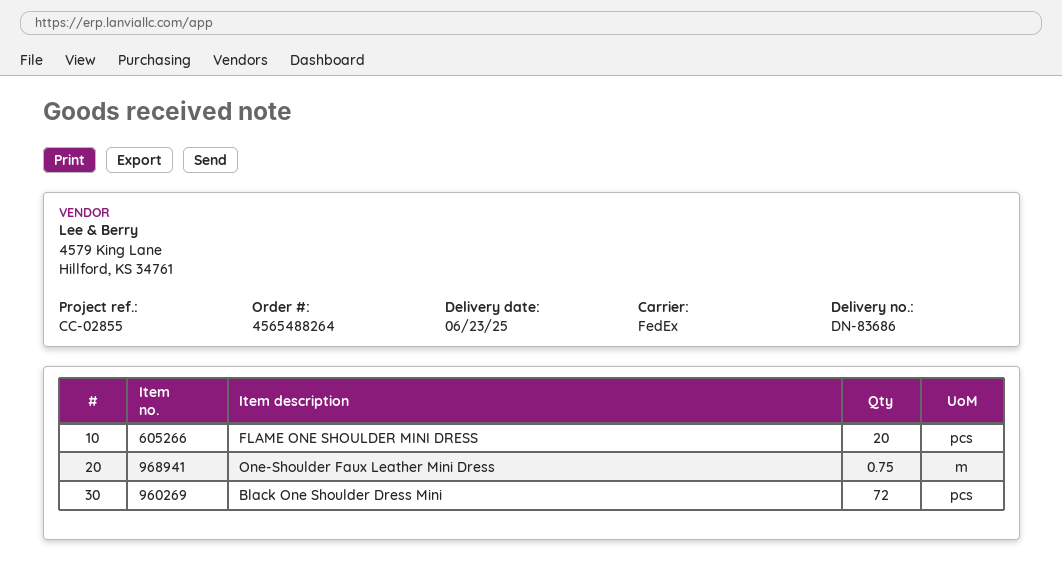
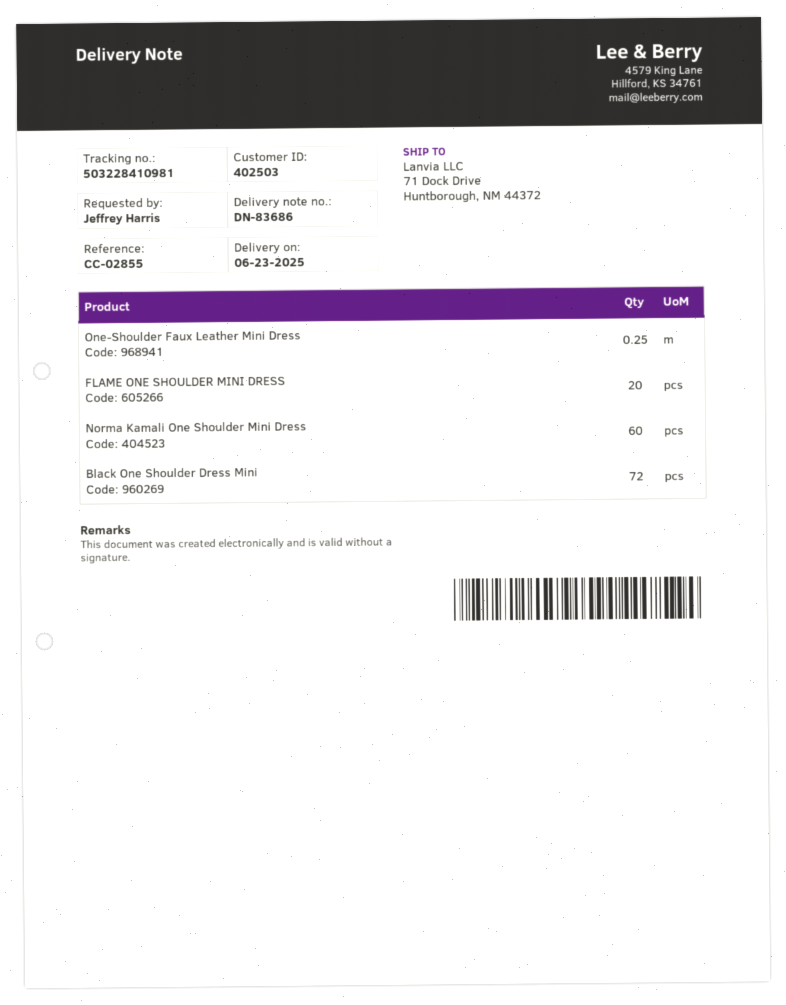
One-Shoulder Faux Leather Mini Dress: 0.75 -> 0.25
Norma Kamali One Shoulder Mini Dress: none -> 60

